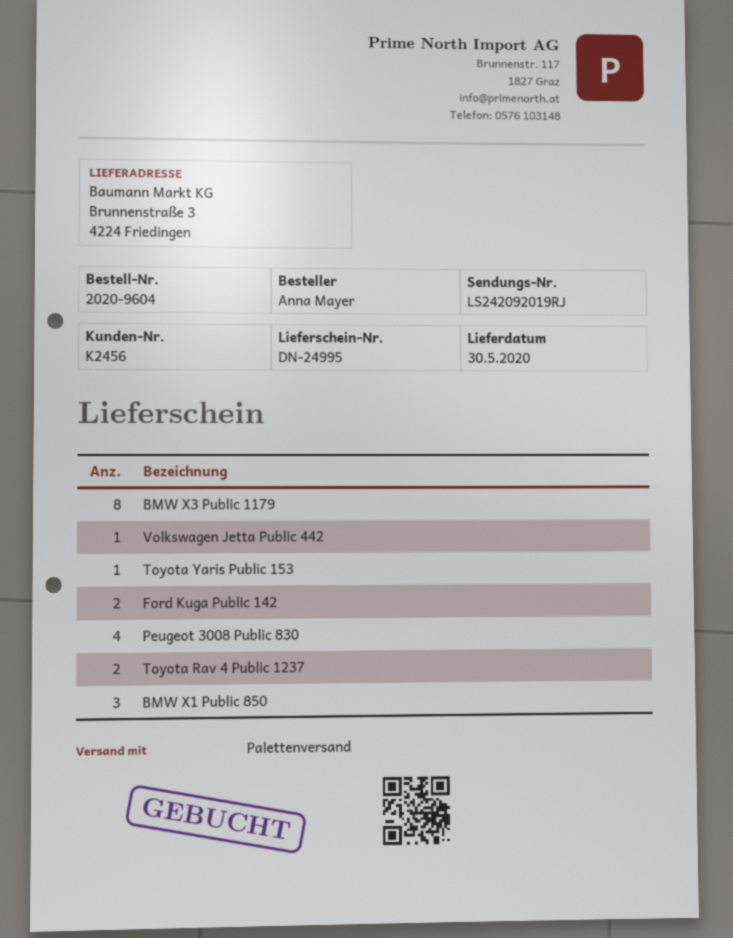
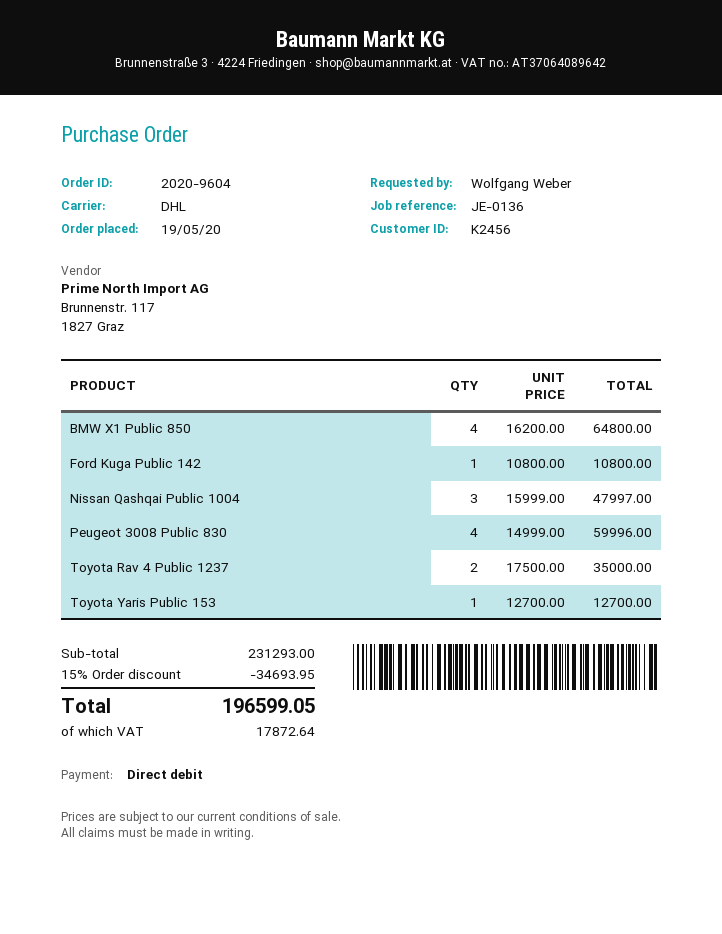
ordered by: Anna Mayer -> Wolfgang Weber
shipping method: pallet freight -> DHL
BMW X3 Public 1179: 8 -> none
Volkswagen Jetta Public 442: 1 -> none
Ford Kuga Public 142: 2 -> 1
BMW X1 Public 850: 3 -> 4
Nissan Qashqai Public 1004: none -> 3

